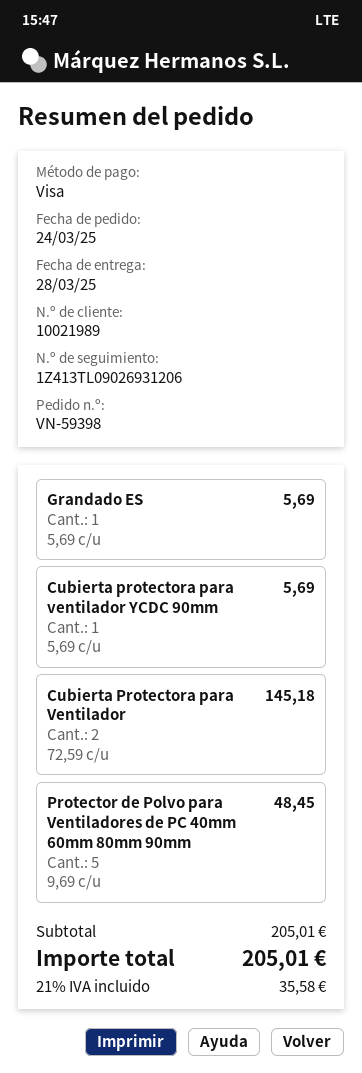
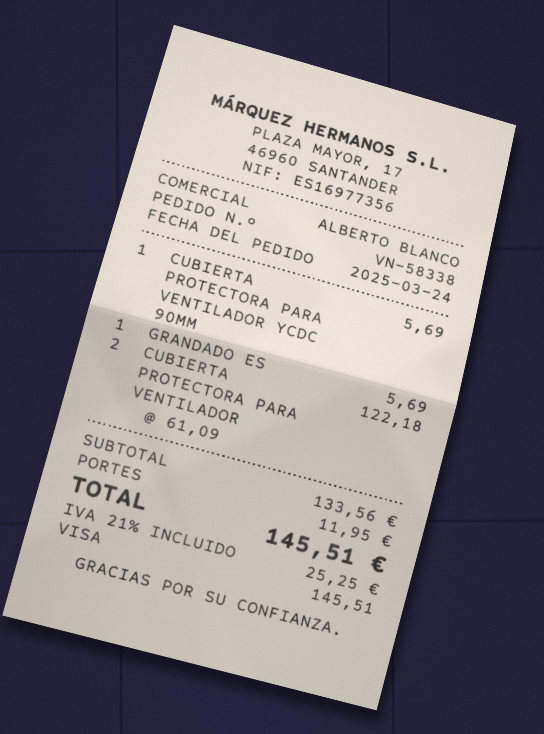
order number: VN-59398 -> VN-58338
Cubierta Protectora para Ventilador: 2 x 72.59 = 145.18 -> 2 x 61.09 = 122.18
Protector de Polvo para Ventiladores de PC 40mm 60mm 80mm 90mm: 5 x 9.69 = 48.45 -> none
subtotal: 205.01 -> 133.56
shipping: none -> 11.95
tax: 21% = 35.58 -> 21% = 25.25
total: 205.01 -> 145.51

